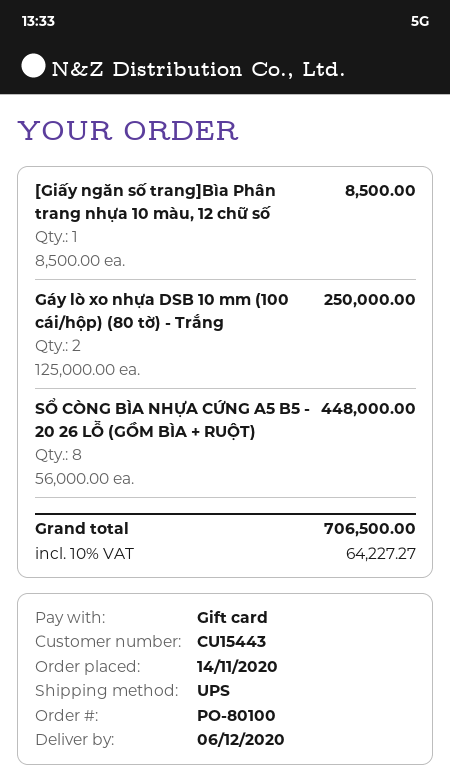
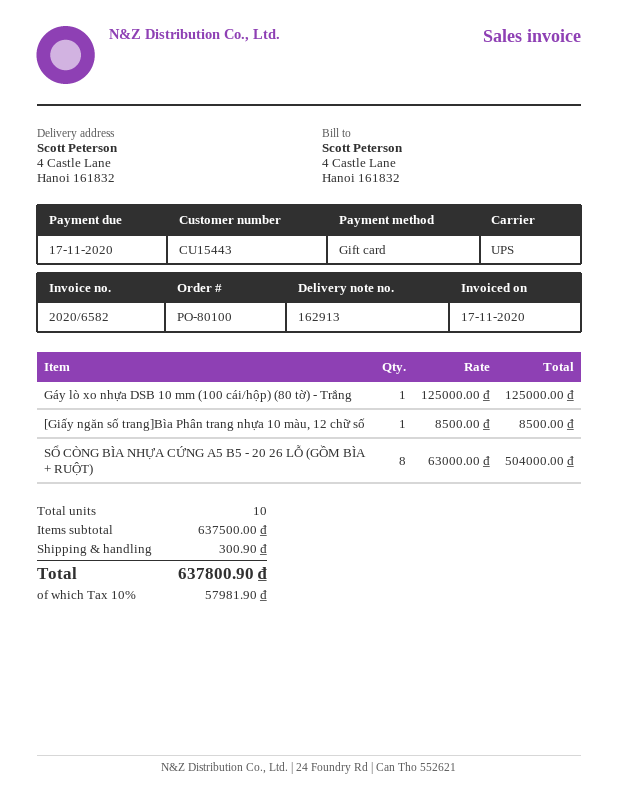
Gáy lò xo nhựa DSB 10 mm (100 cái/hộp) (80 tờ) - Trắng: 2 x 125000.00 = 250000.00 -> 1 x 125000.00 = 125000.00
SỔ CÒNG BÌA NHỰA CỨNG A5 B5 - 20 26 LỖ (GỒM BÌA + RUỘT): 8 x 56000.00 = 448000.00 -> 8 x 63000.00 = 504000.00
shipping: none -> 300.90
tax: 10% = 64227.27 -> 10% = 57981.90
total: 706500.00 -> 637800.90

